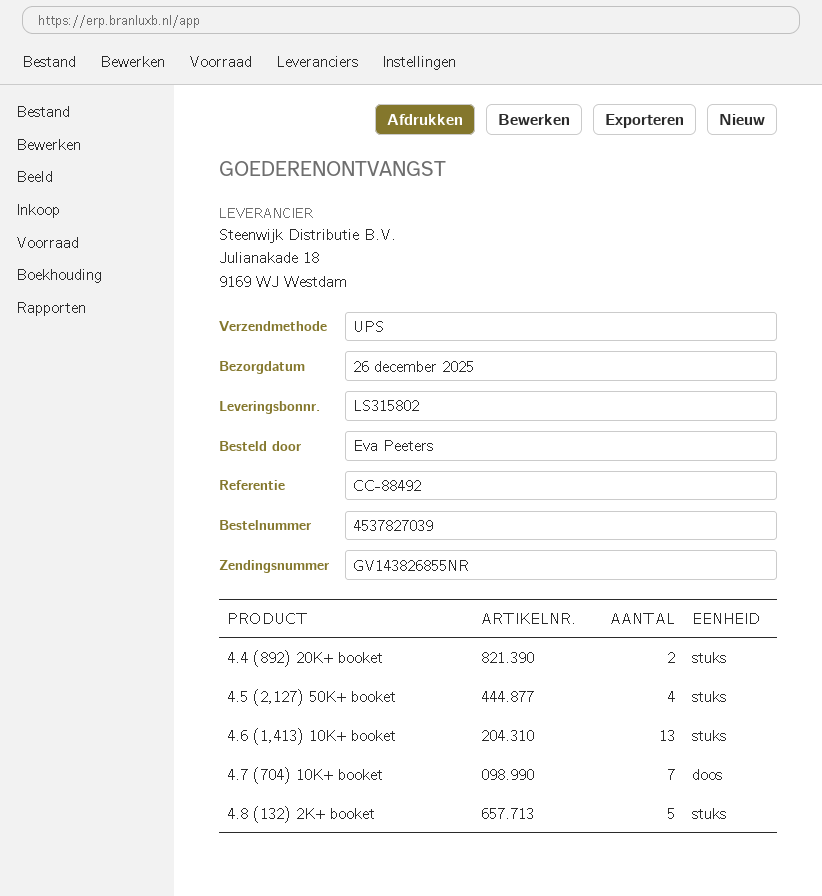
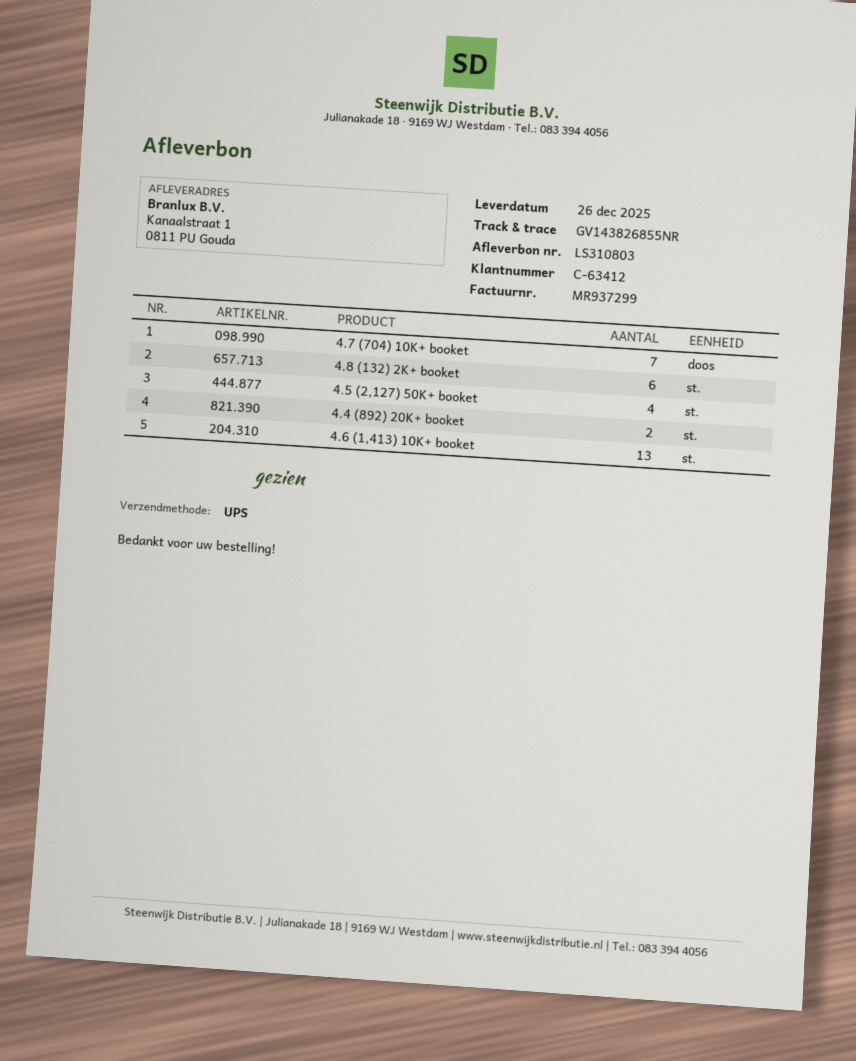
delivery note number: LS315802 -> LS310803
4.8 (132) 2K+ booket: 5 -> 6

